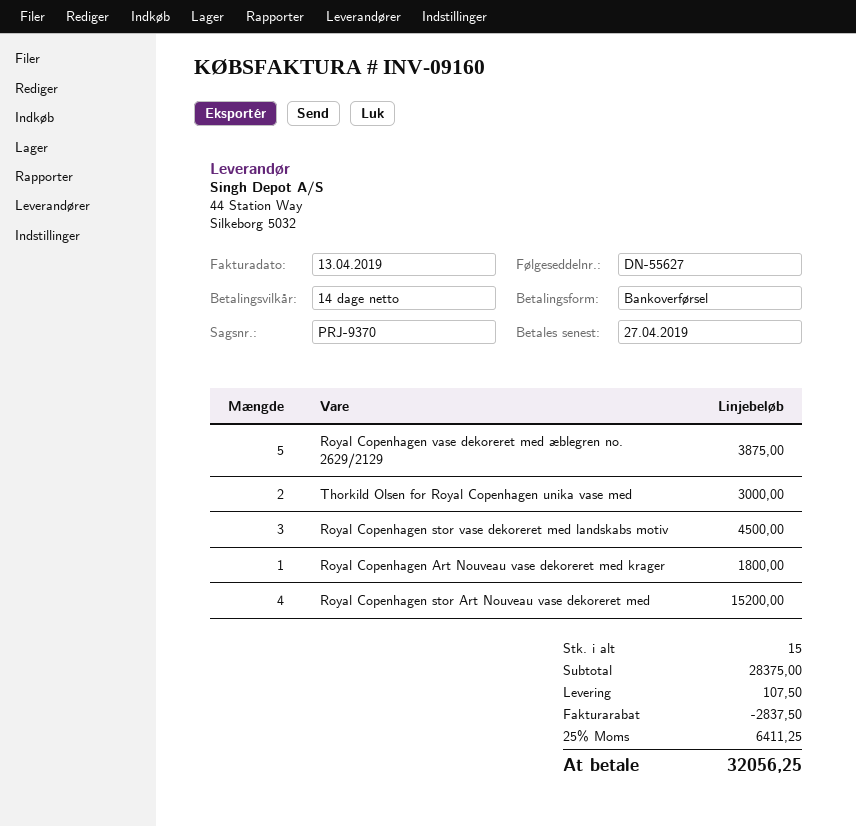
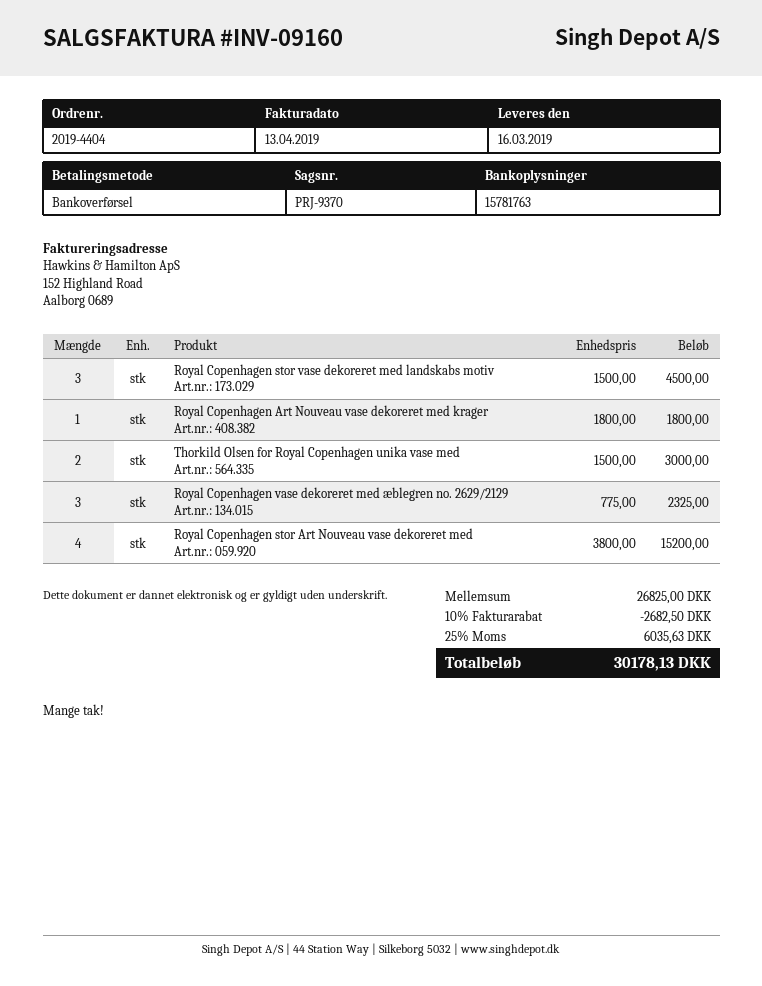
Royal Copenhagen vase dekoreret med æblegren no. 2629/2129: 5 for 3875.00 -> 3 for 2325.00
subtotal: 28375.00 -> 26825.00
discount: 2837.50 -> 2682.50
shipping: 107.50 -> none
tax: 25% = 6411.25 -> 25% = 6035.63
total: 32056.25 -> 30178.13

